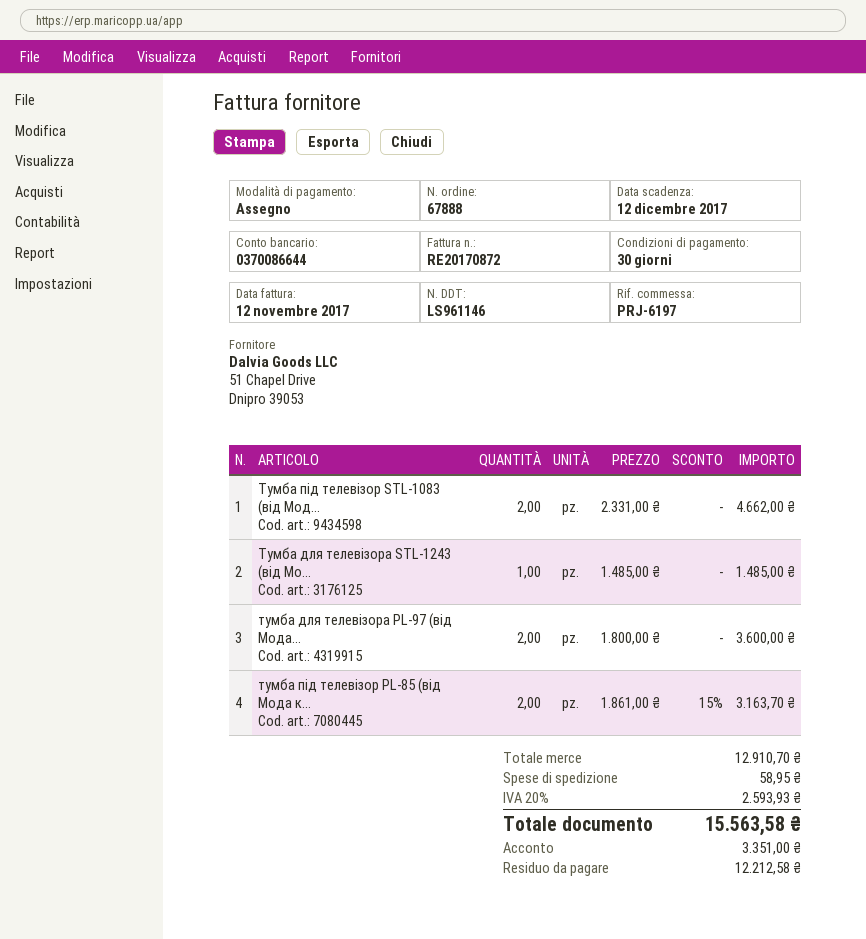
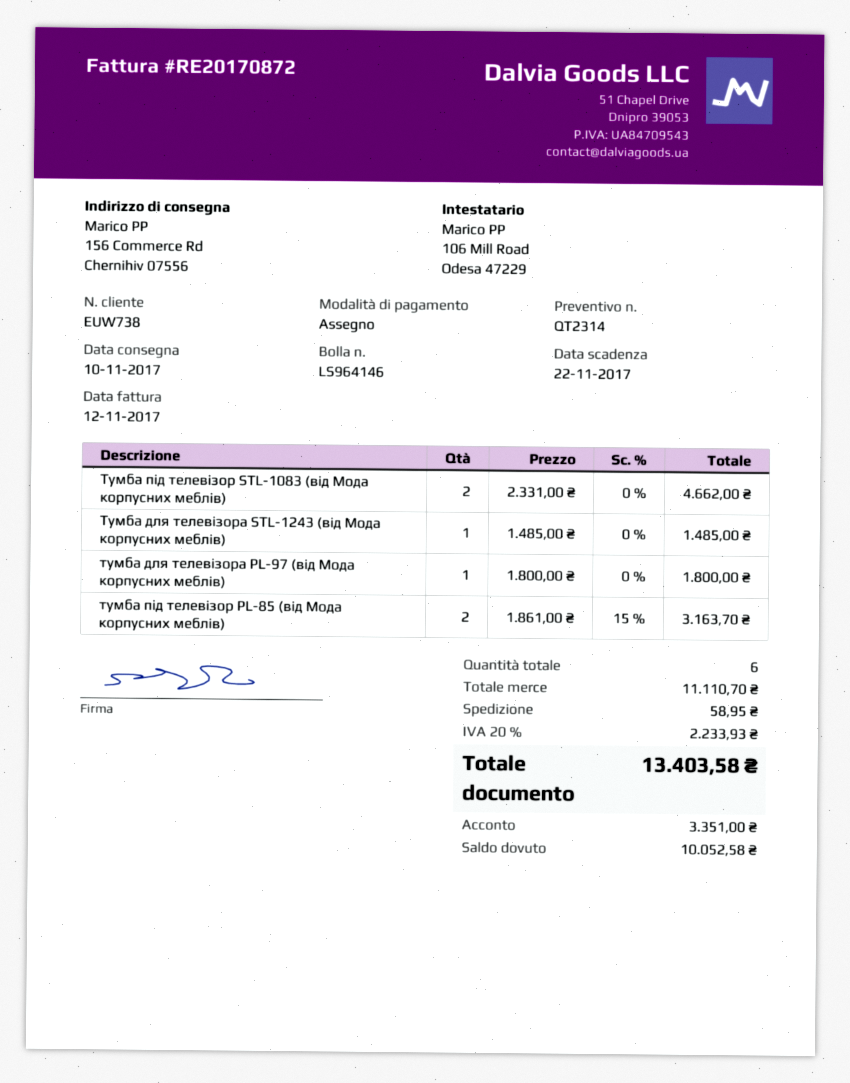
delivery note number: LS961146 -> LS964146
due date: 2017-12-12 -> 2017-11-22
тумба для телевізора PL-97 (від Мода...: 2 x 1800.00 = 3600.00 -> 1 x 1800.00 = 1800.00
subtotal: 12910.70 -> 11110.70
tax: 20% = 2593.93 -> 20% = 2233.93
total: 15563.58 -> 13403.58
balance: 12212.58 -> 10052.58

